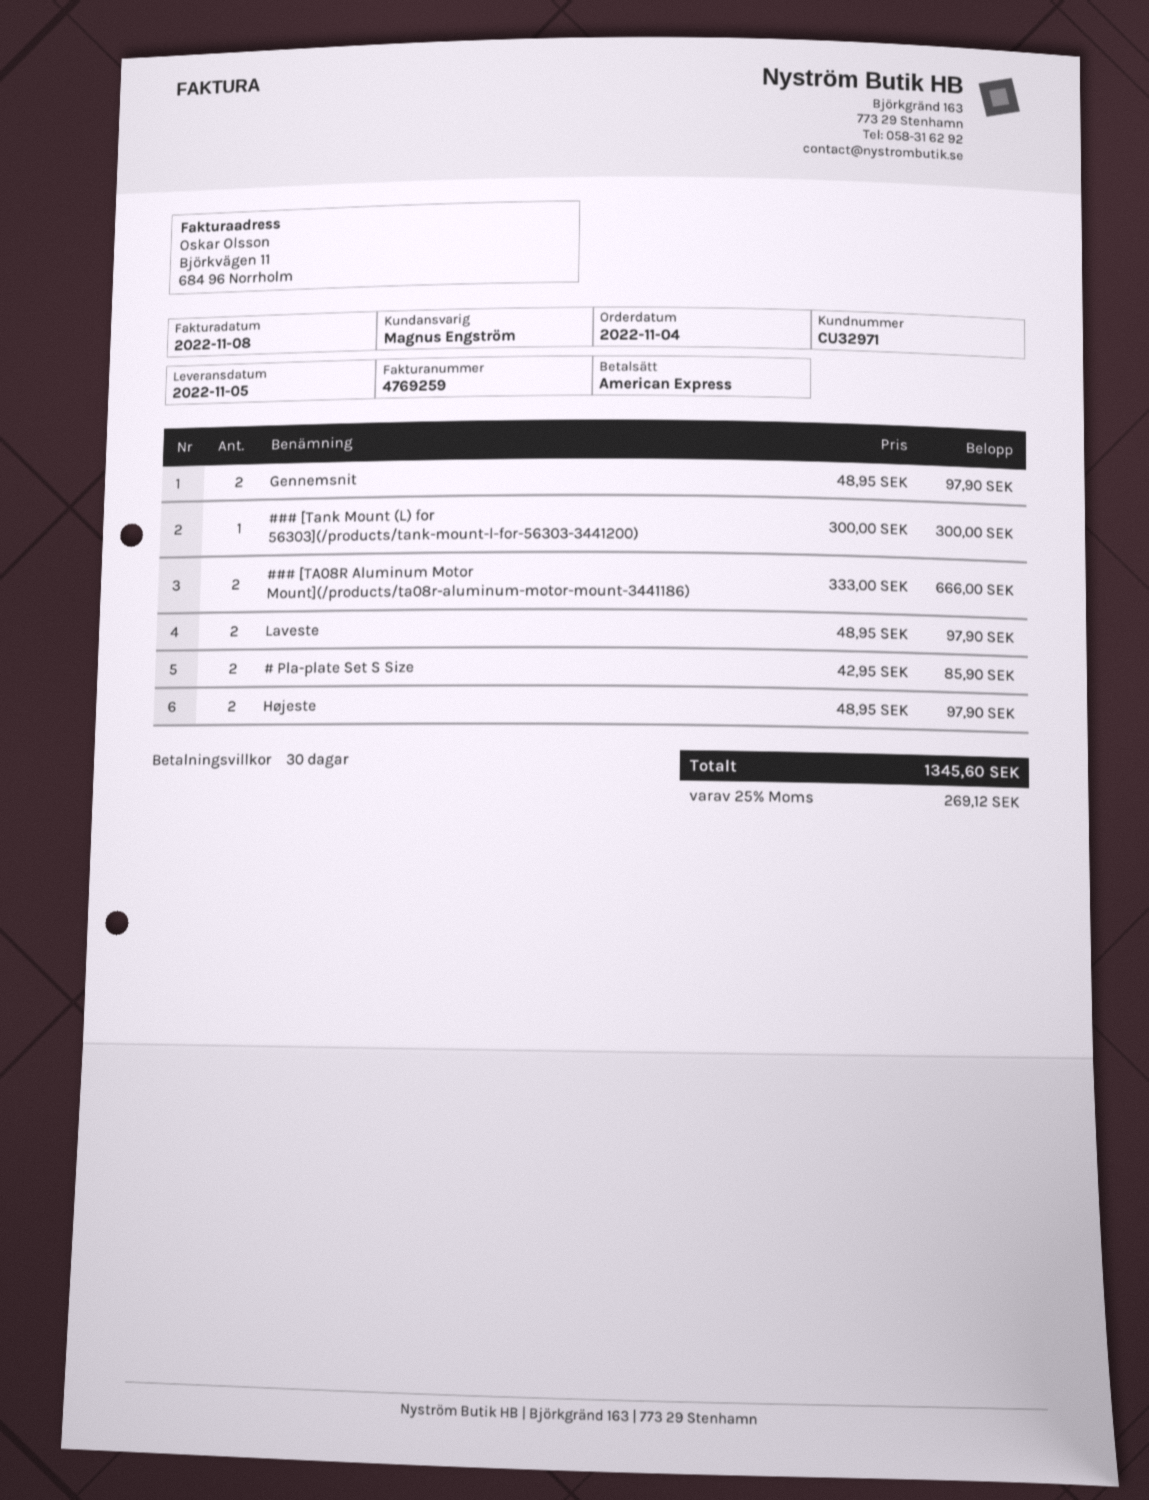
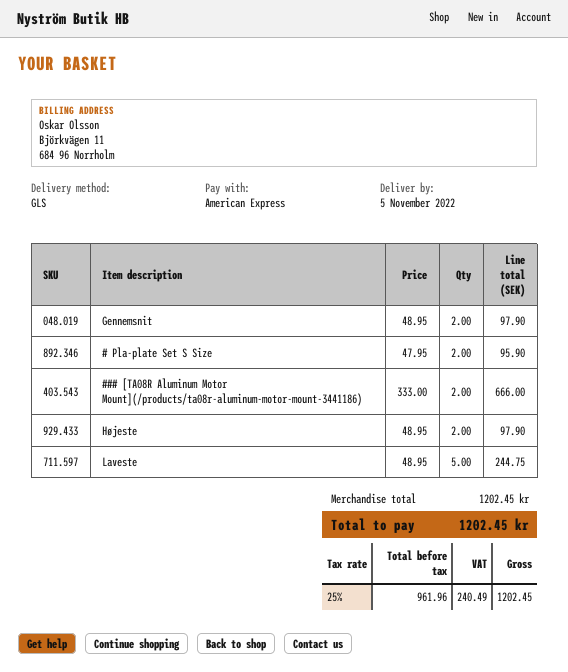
### [Tank Mount (L) for 56303](/products/tank-mount-l-for-56303-3441200): 1 x 300.00 = 300.00 -> none
Laveste: 2 x 48.95 = 97.90 -> 5 x 48.95 = 244.75
# Pla-plate Set S Size: 2 x 42.95 = 85.90 -> 2 x 47.95 = 95.90
tax: 25% = 269.12 -> 25% = 240.49
total: 1345.60 -> 1202.45

